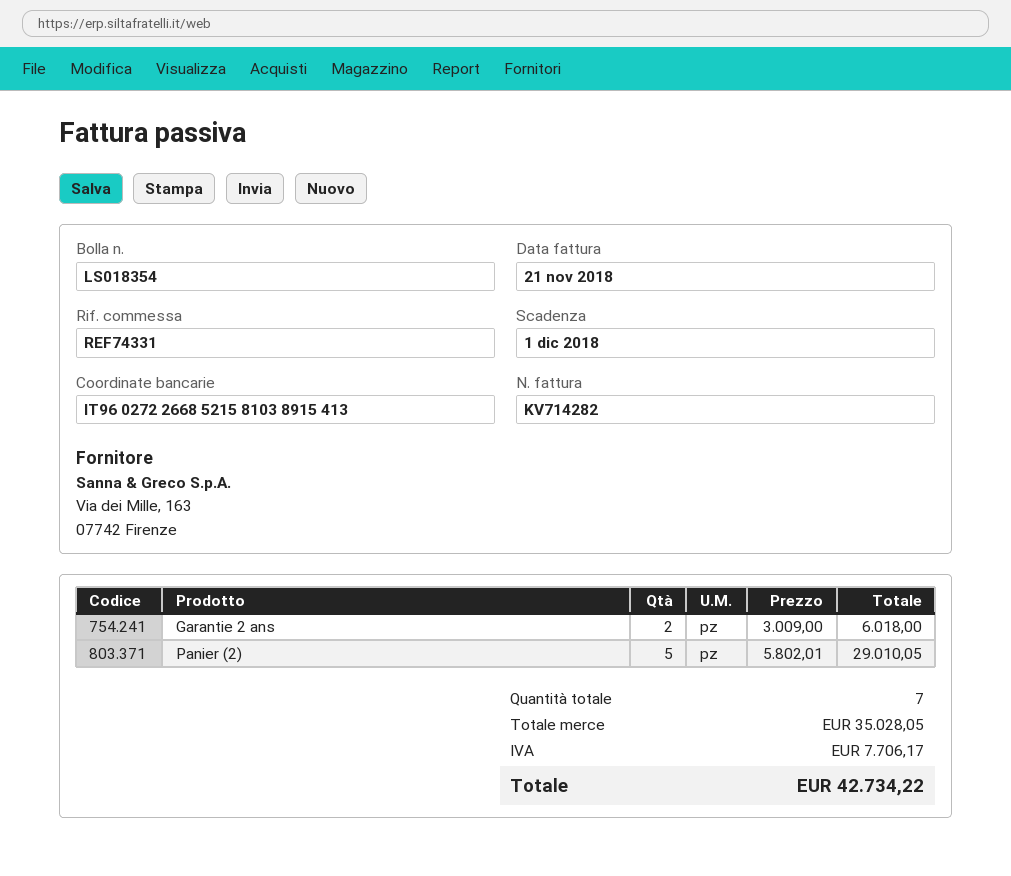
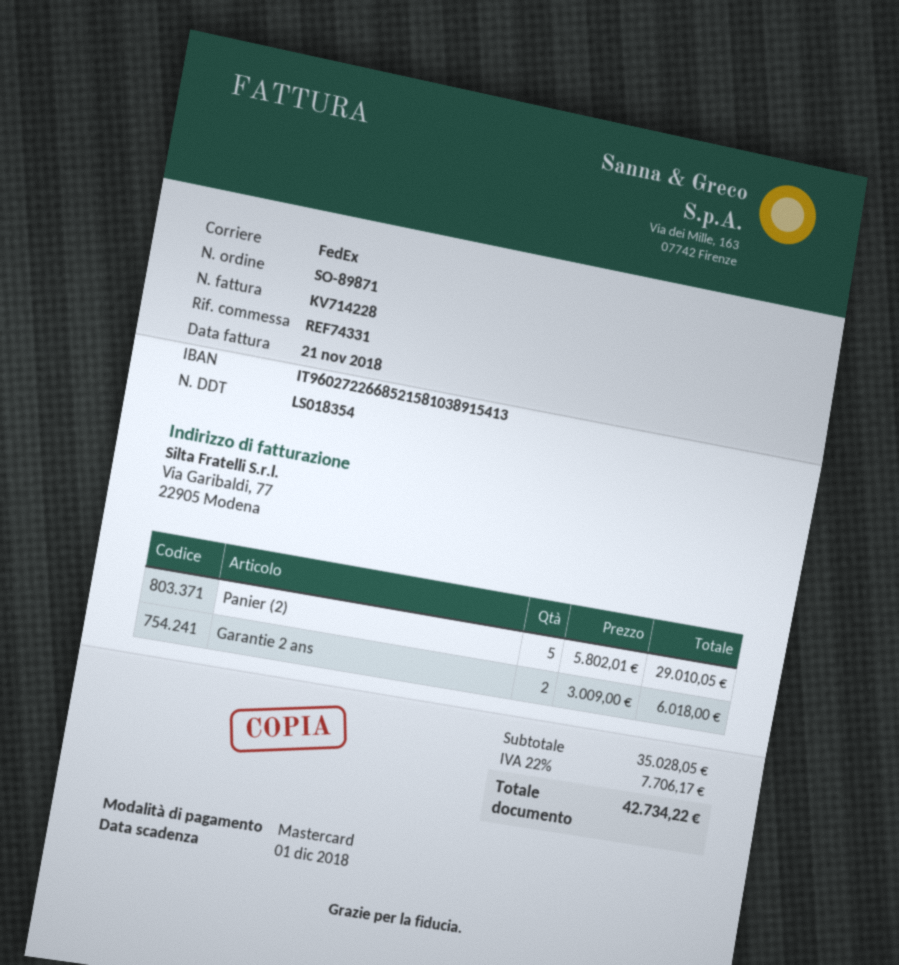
invoice number: KV714282 -> KV714228

